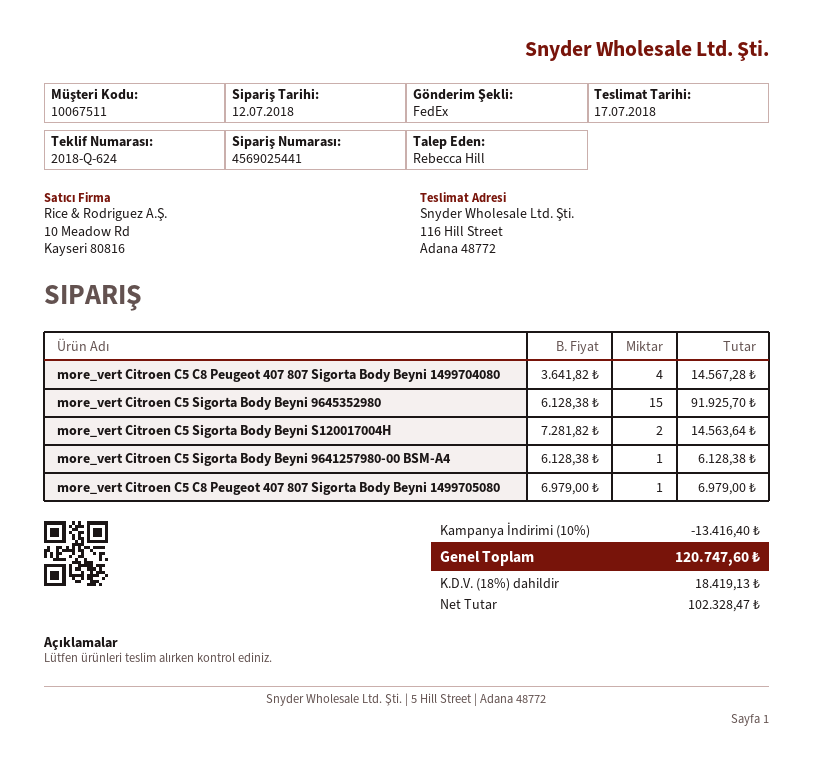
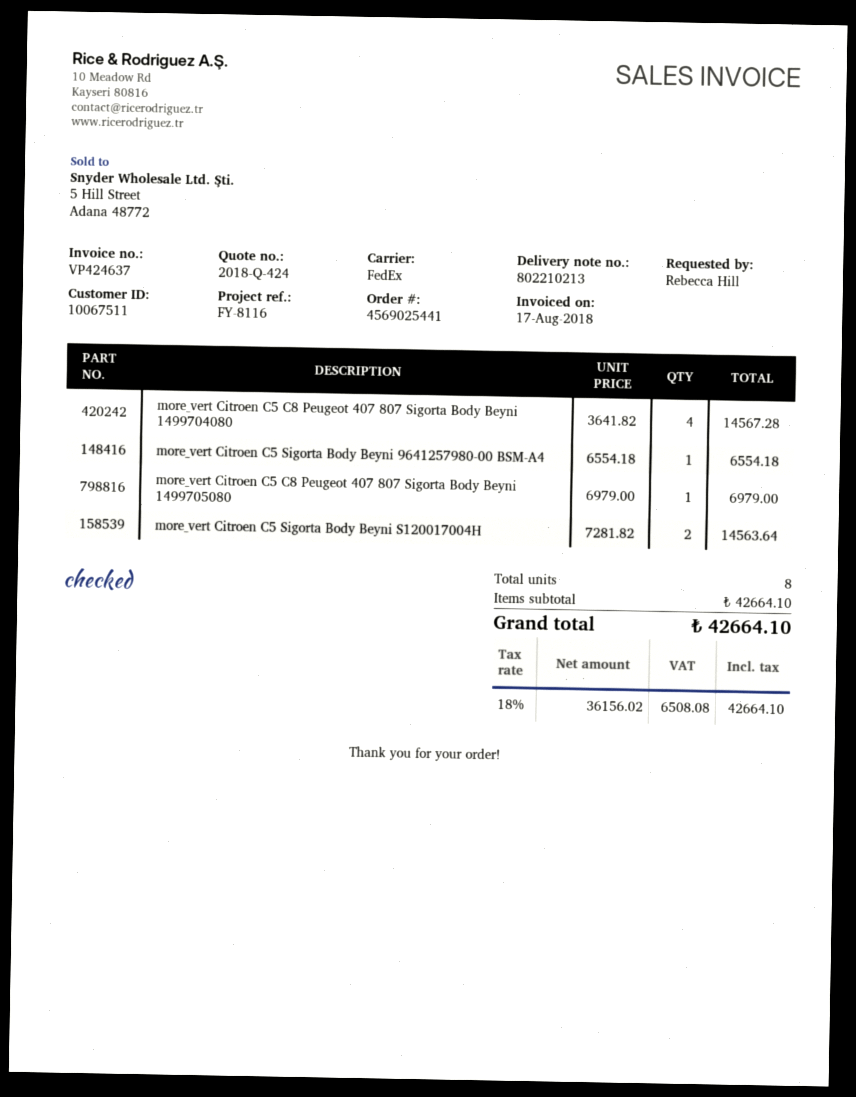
quote number: 2018-Q-624 -> 2018-Q-424
more_vert Citroen C5 Sigorta Body Beyni 9645352980: 15 x 6128.38 = 91925.70 -> none
more_vert Citroen C5 Sigorta Body Beyni 9641257980-00 BSM-A4: 1 x 6128.38 = 6128.38 -> 1 x 6554.18 = 6554.18
discount: 10% = 13416.40 -> none
net: 102328.47 -> 36156.02
tax: 18% = 18419.13 -> 18% = 6508.08
total: 120747.60 -> 42664.10

